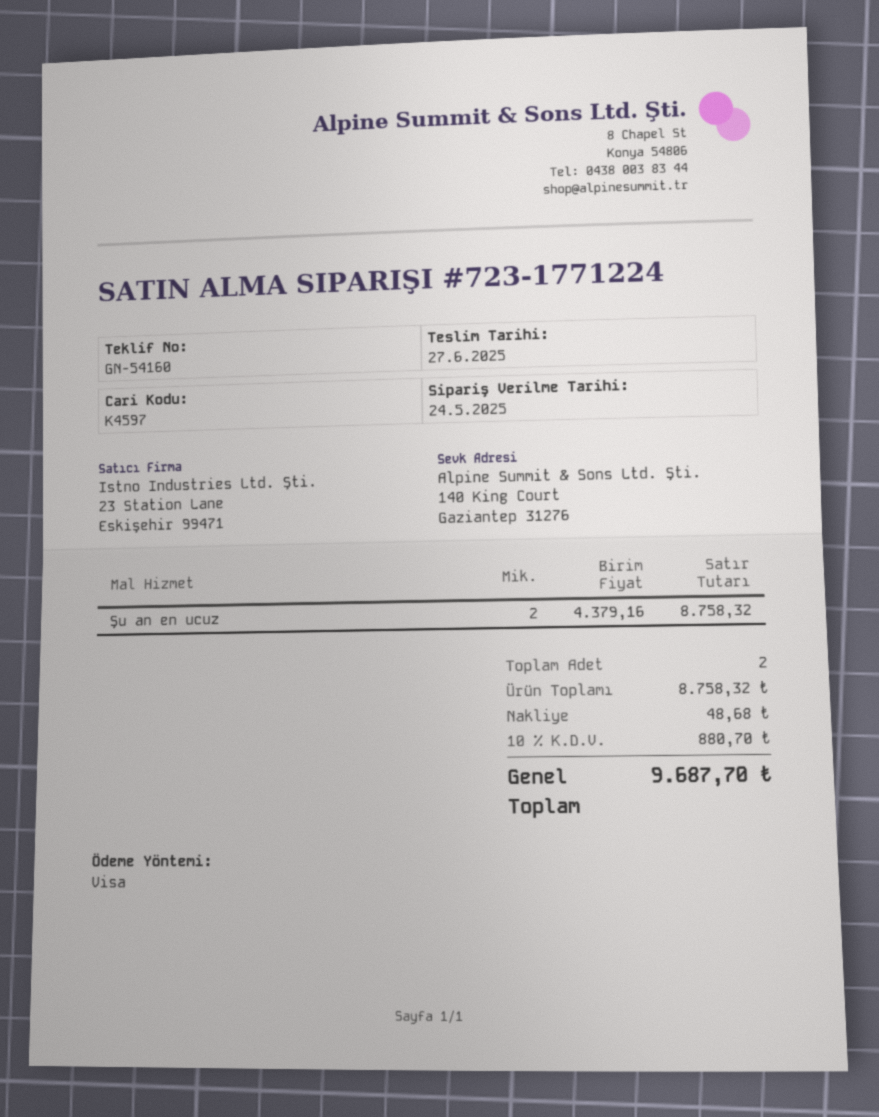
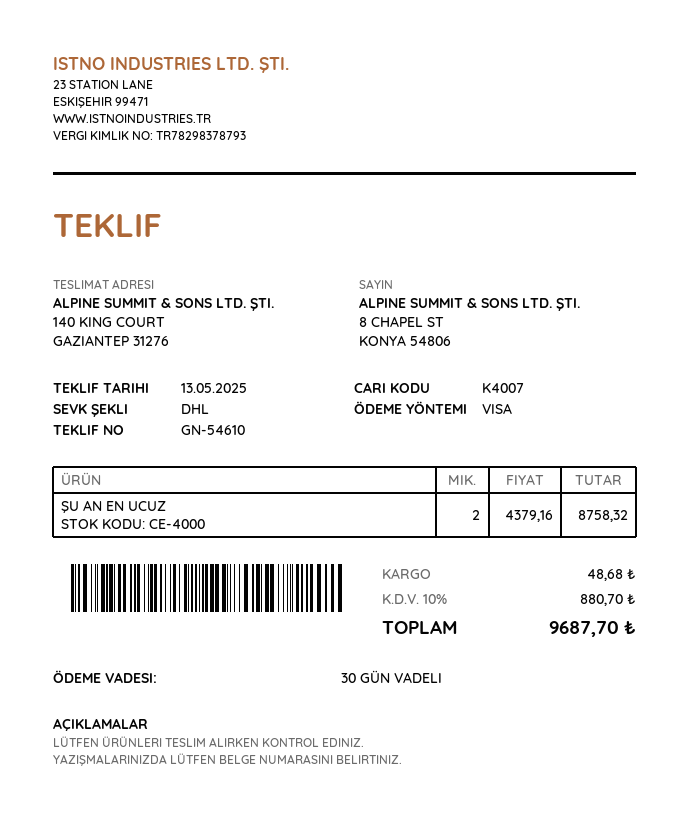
quote number: GN-54160 -> GN-54610
customer number: K4597 -> K4007

